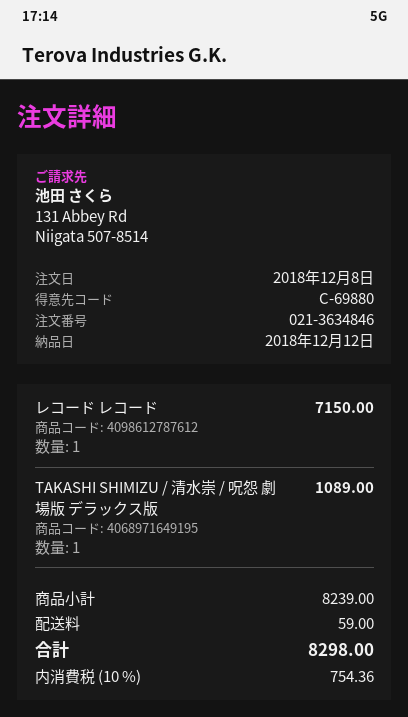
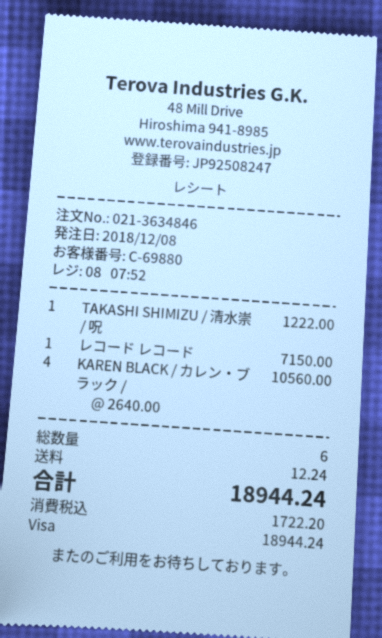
TAKASHI SHIMIZU / 清水崇 / 呪怨 劇場版 デラックス版: 1 for 1089.00 -> 1 for 1222.00
KAREN BLACK / カレン・ブラック /: none -> 4 for 10560.00
shipping: 59.00 -> 12.24
tax: 754.36 -> 1722.20
total: 8298.00 -> 18944.24

